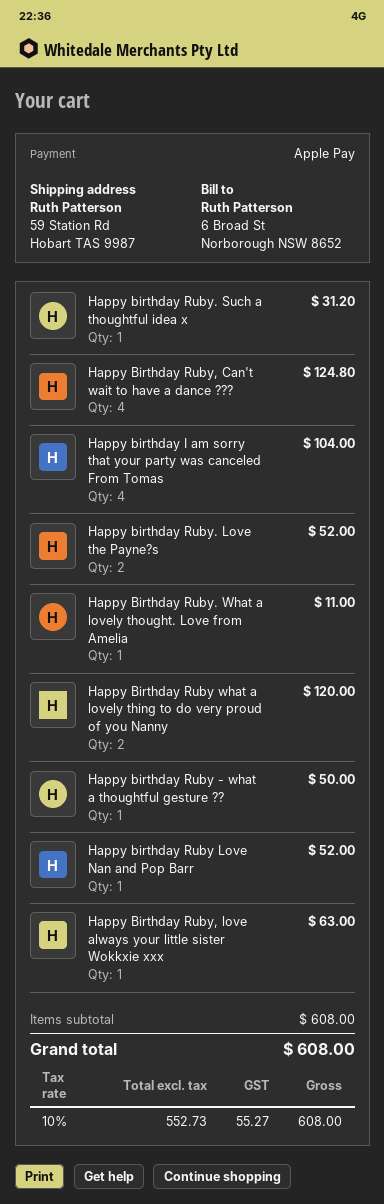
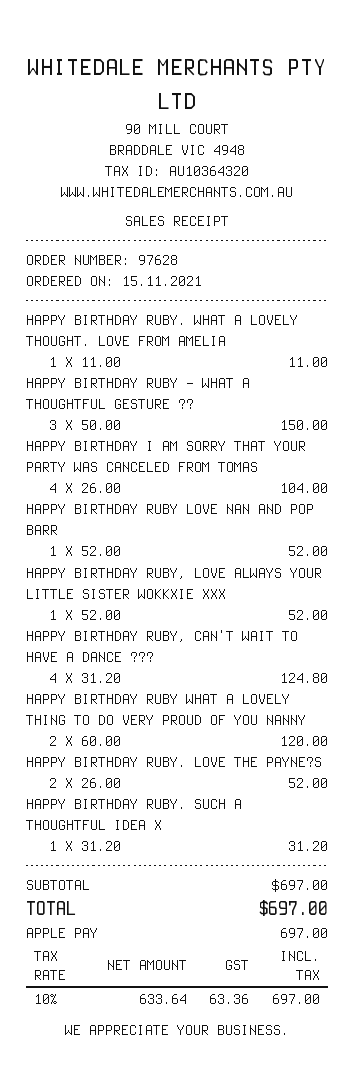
Happy birthday Ruby - what a thoughtful gesture ??: 1 for 50.00 -> 3 for 150.00
Happy Birthday Ruby, love always your little sister Wokkxie xxx: 1 for 63.00 -> 1 for 52.00
subtotal: 608.00 -> 697.00
net: 552.73 -> 633.64
tax: 10% = 55.27 -> 10% = 63.36
total: 608.00 -> 697.00

